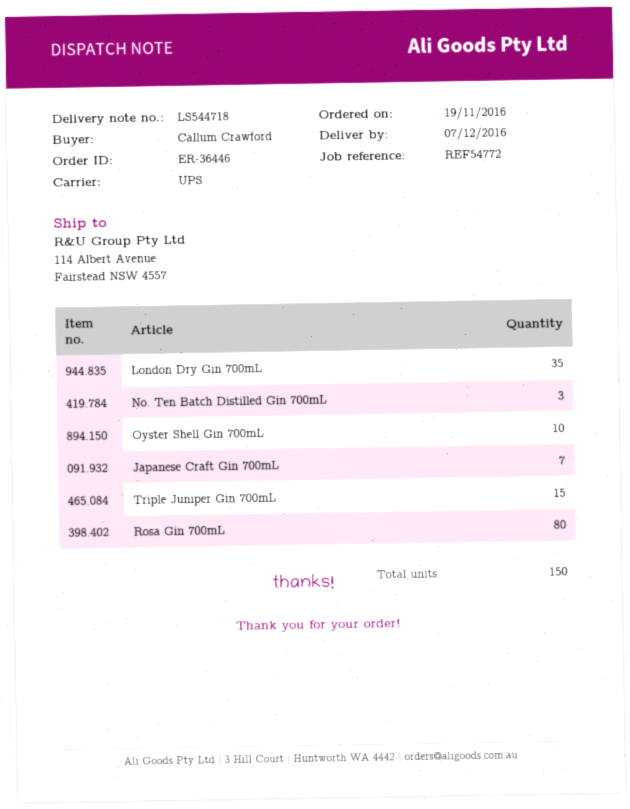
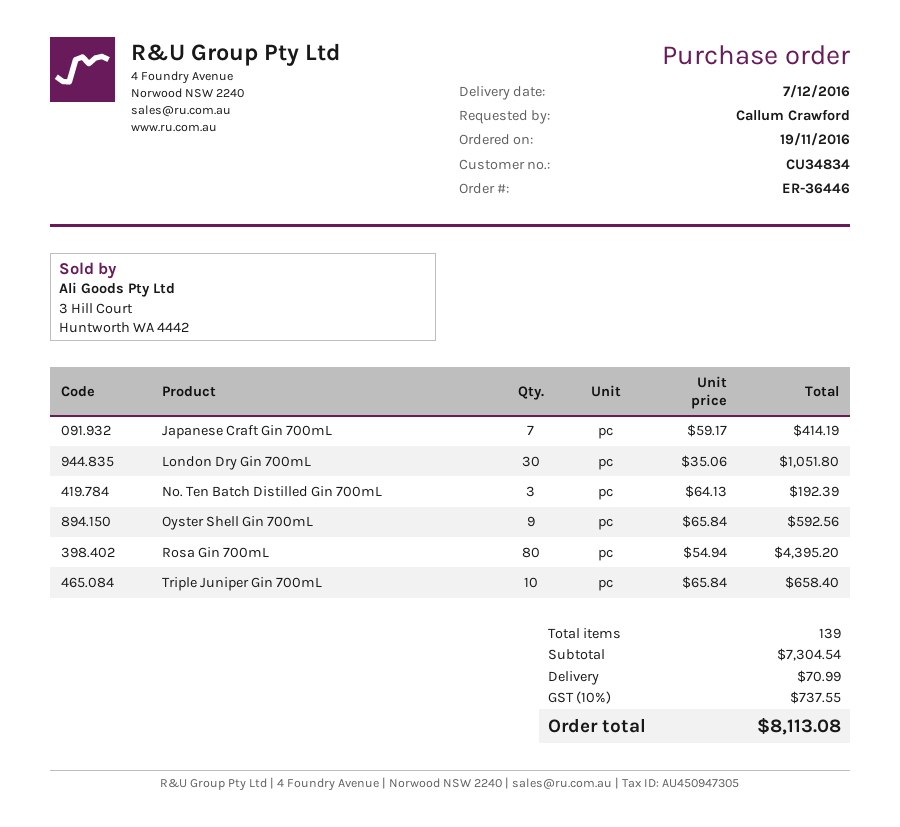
London Dry Gin 700mL: 35 -> 30
Oyster Shell Gin 700mL: 10 -> 9
Triple Juniper Gin 700mL: 15 -> 10
total quantity: 150 -> 139

